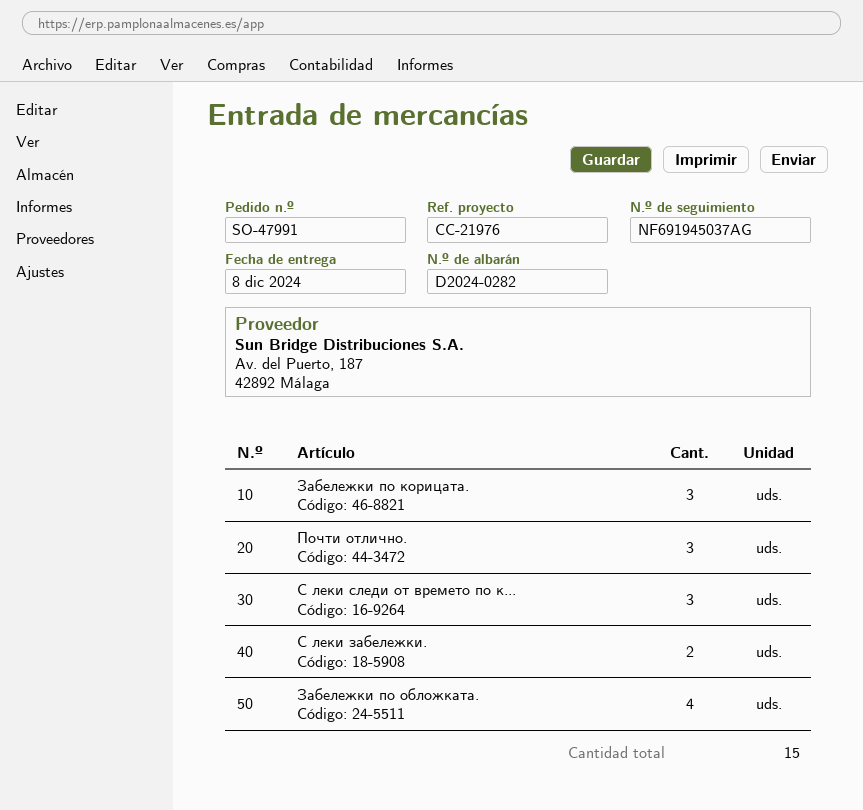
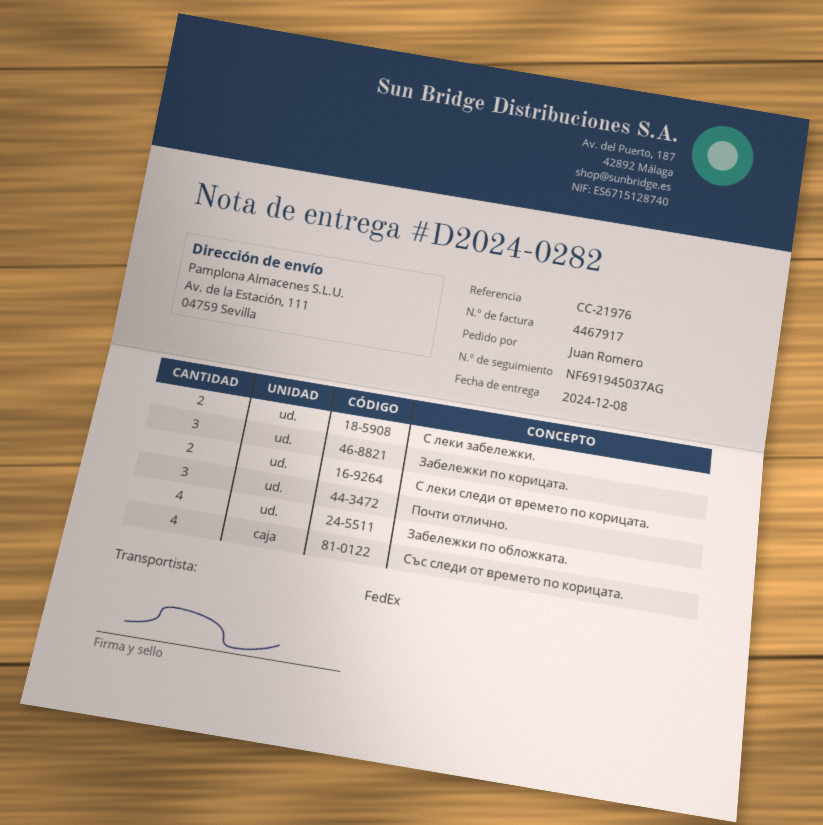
С леки следи от времето по к...: 3 -> 2
Със следи от времето по корицата.: none -> 4

